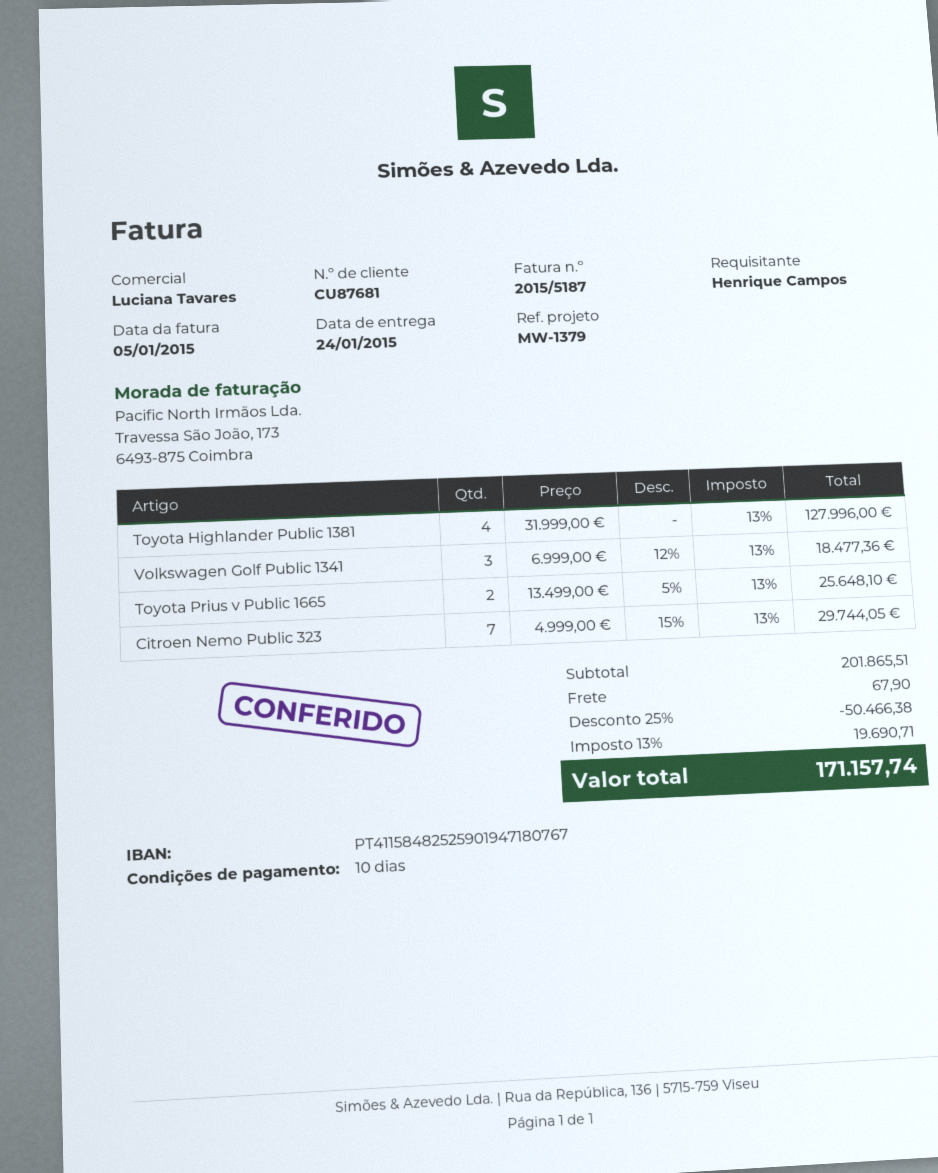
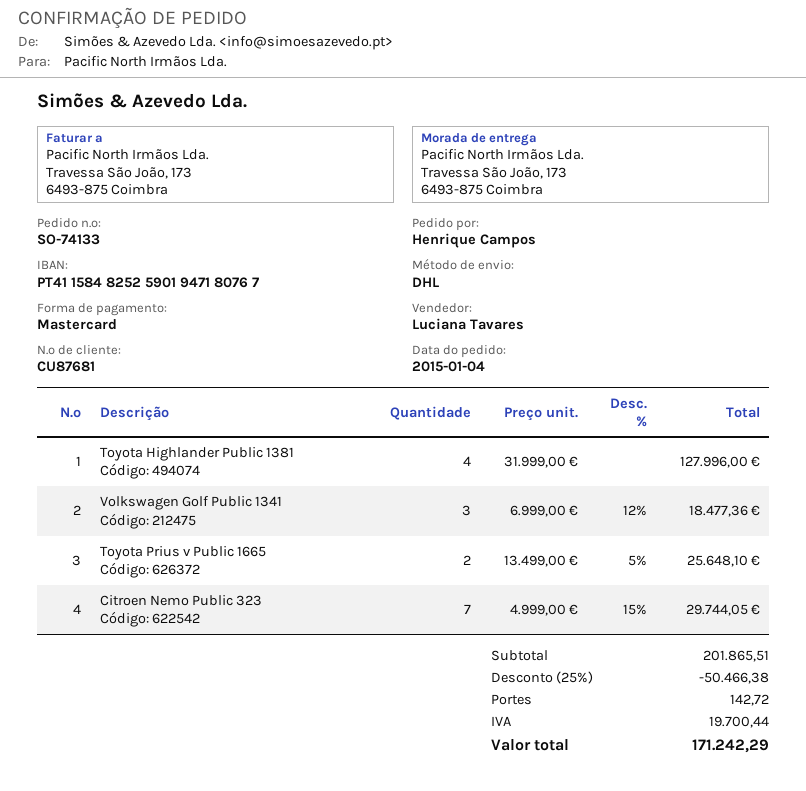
shipping: 67.90 -> 142.72
tax: 19690.71 -> 19700.44
total: 171157.74 -> 171242.29

